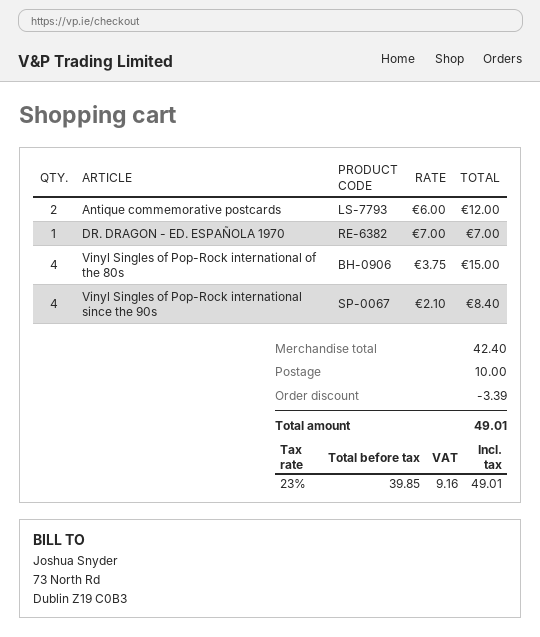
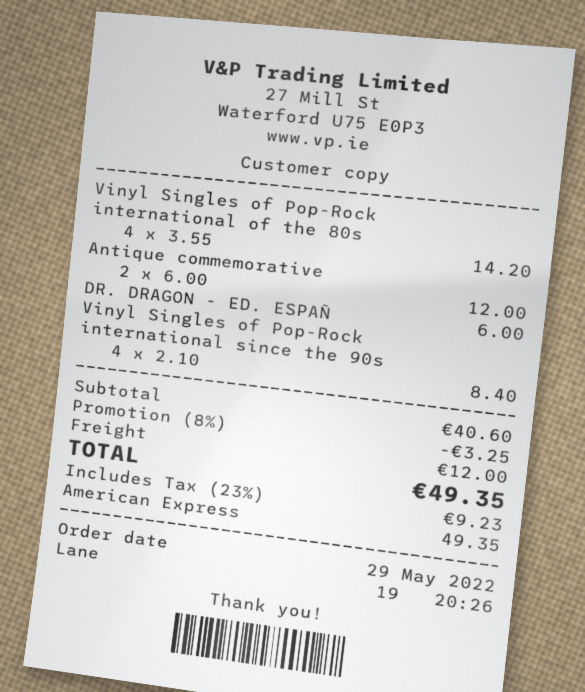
DR. DRAGON - ED. ESPAÑOLA 1970: 1 x 7.00 = 7.00 -> 1 x 6.00 = 6.00
Vinyl Singles of Pop-Rock international of the 80s: 4 x 3.75 = 15.00 -> 4 x 3.55 = 14.20
subtotal: 42.40 -> 40.60
discount: 3.39 -> 3.25
shipping: 10.00 -> 12.00
tax: 23% = 9.16 -> 23% = 9.23
total: 49.01 -> 49.35

